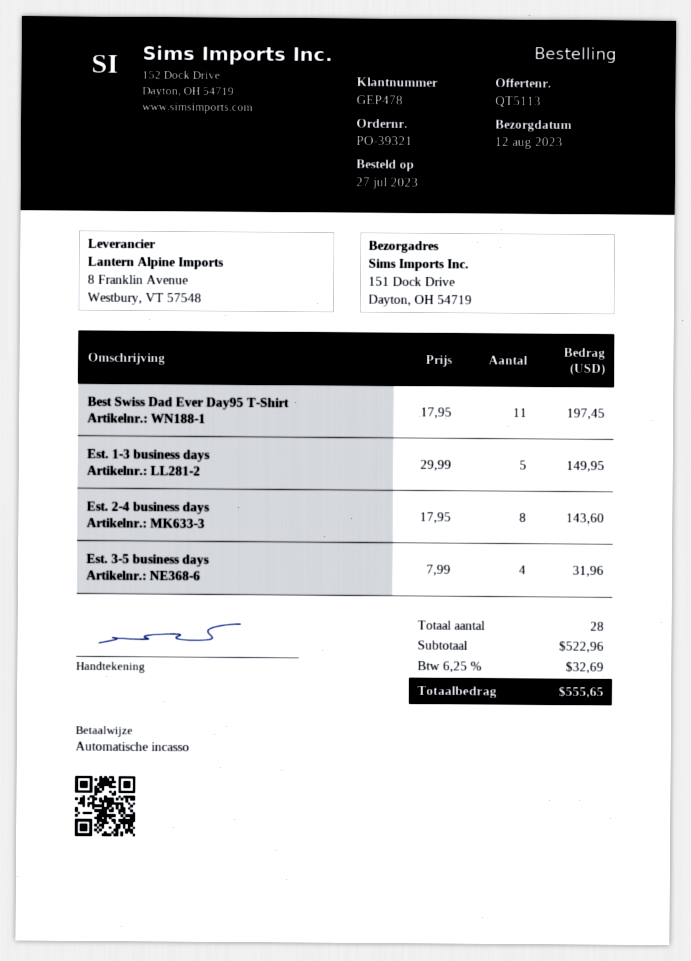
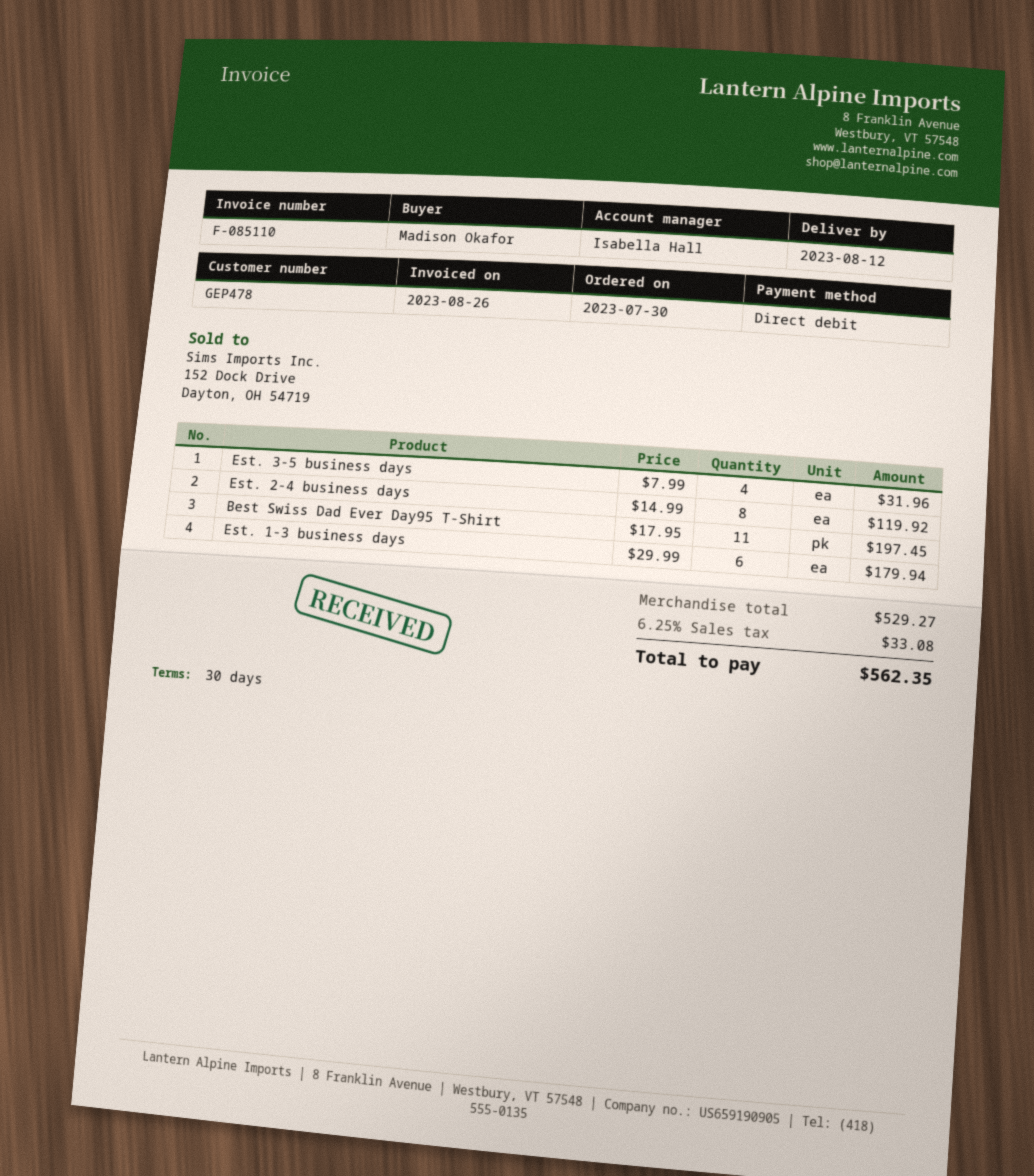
order date: 2023-07-27 -> 2023-07-30
Est. 1-3 business days: 5 x 29.99 = 149.95 -> 6 x 29.99 = 179.94
Est. 2-4 business days: 8 x 17.95 = 143.60 -> 8 x 14.99 = 119.92
subtotal: 522.96 -> 529.27
tax: 6.25% = 32.69 -> 6.25% = 33.08
total: 555.65 -> 562.35

